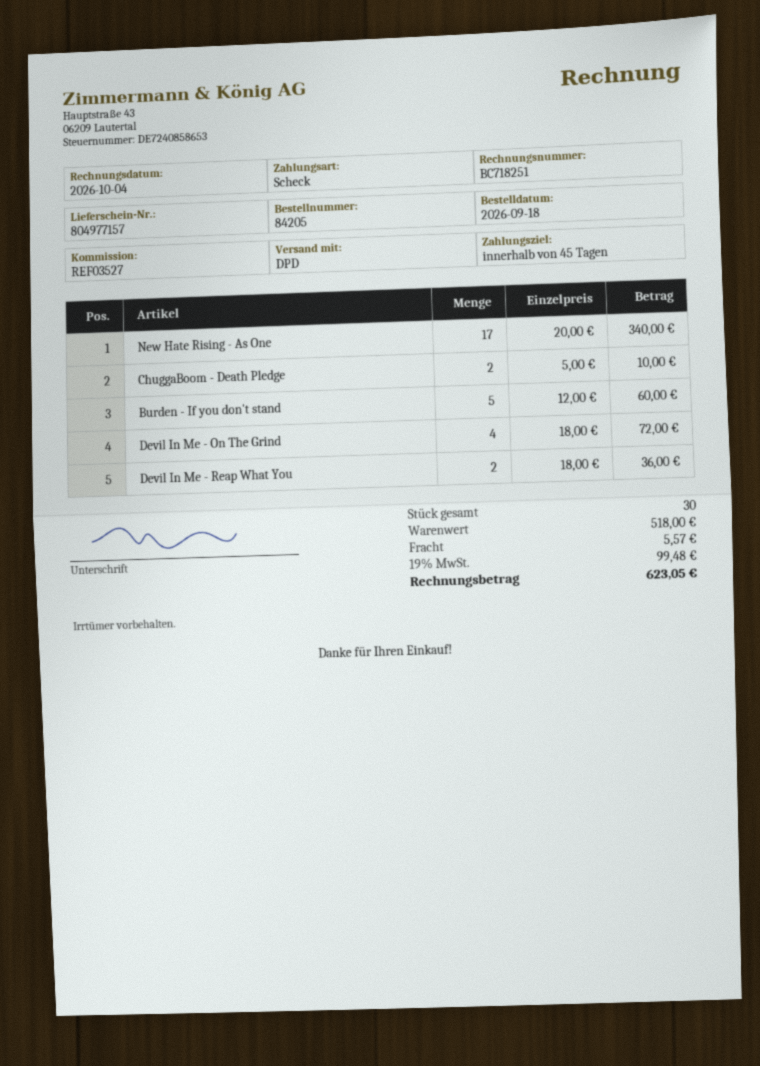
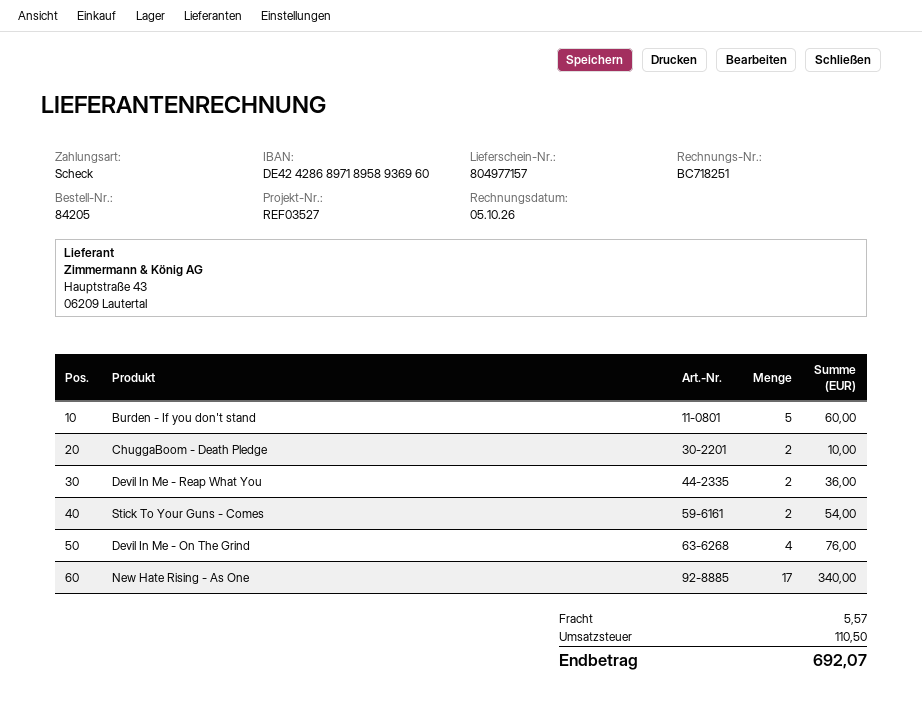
invoice date: 2026-10-04 -> 2026-10-05
Devil In Me - On The Grind: 4 for 72.00 -> 4 for 76.00
Stick To Your Guns - Comes: none -> 2 for 54.00
tax: 99.48 -> 110.50
total: 623.05 -> 692.07

